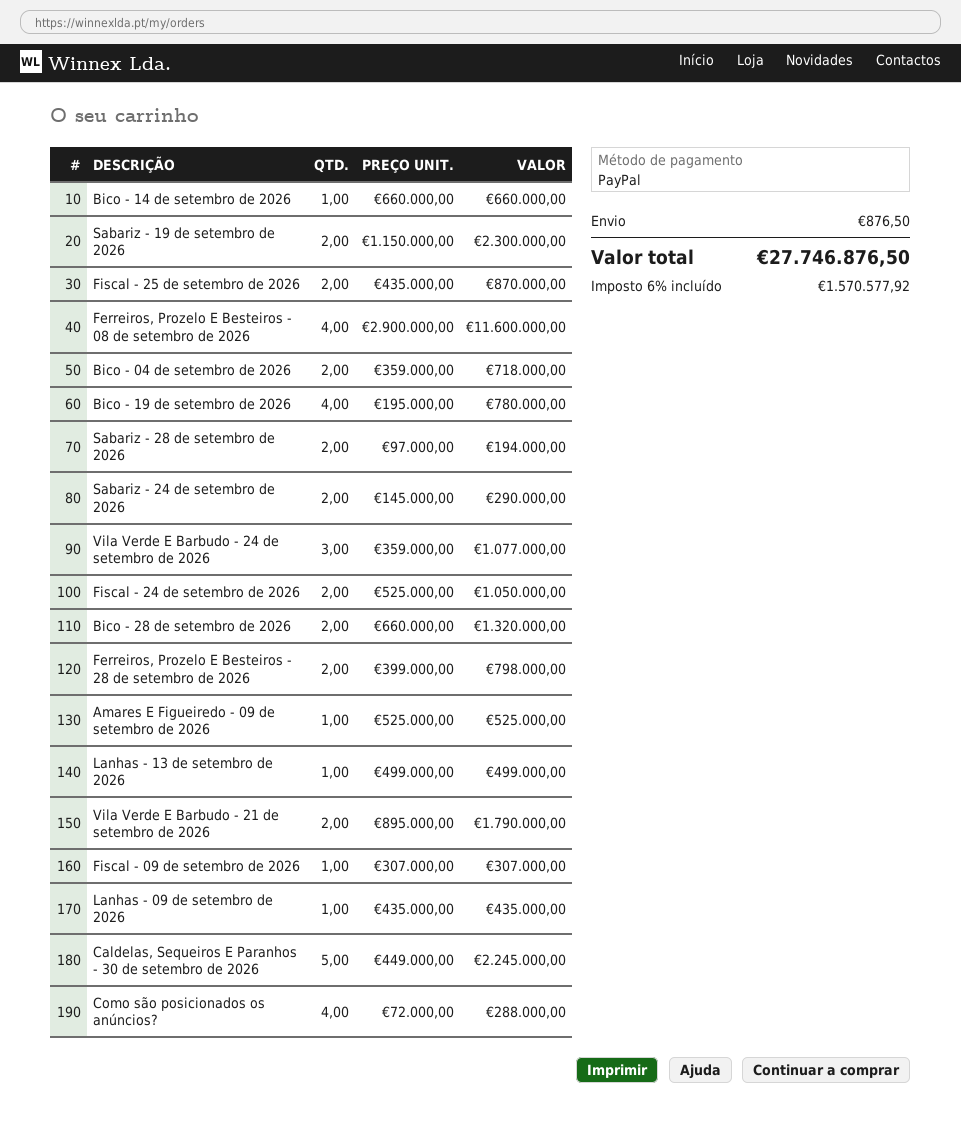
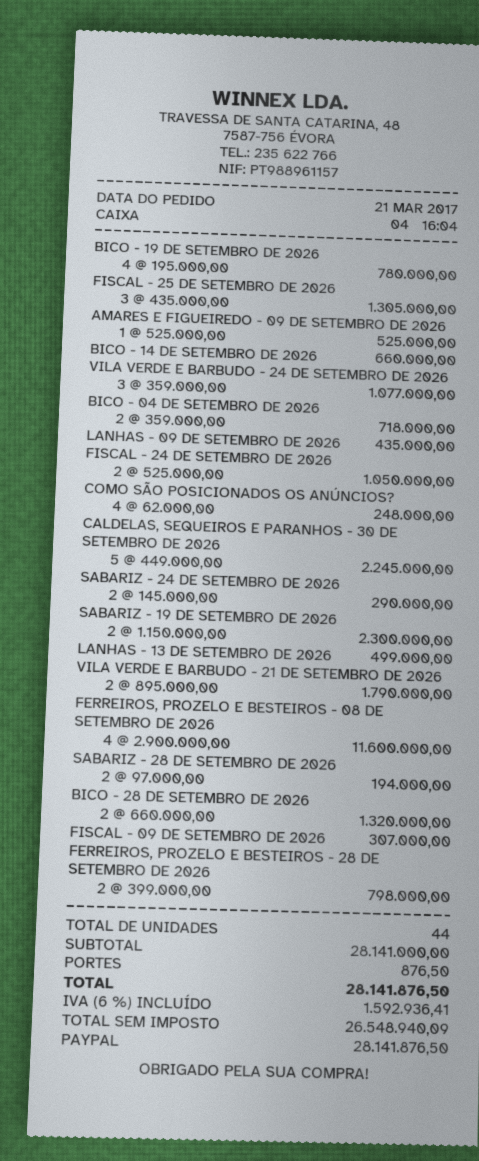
Fiscal - 25 de setembro de 2026: 2 x 435000.00 = 870000.00 -> 3 x 435000.00 = 1305000.00
Como são posicionados os anúncios?: 4 x 72000.00 = 288000.00 -> 4 x 62000.00 = 248000.00
tax: 6% = 1570577.92 -> 6% = 1592936.41
total: 27746876.50 -> 28141876.50

